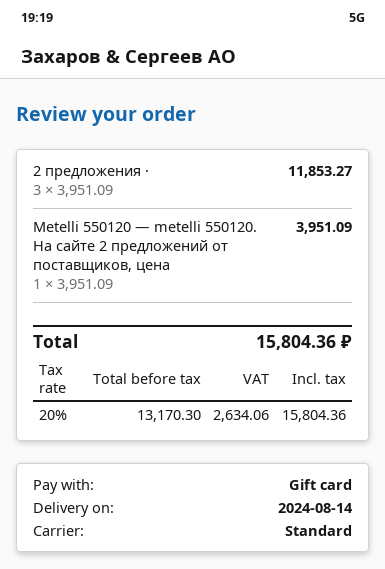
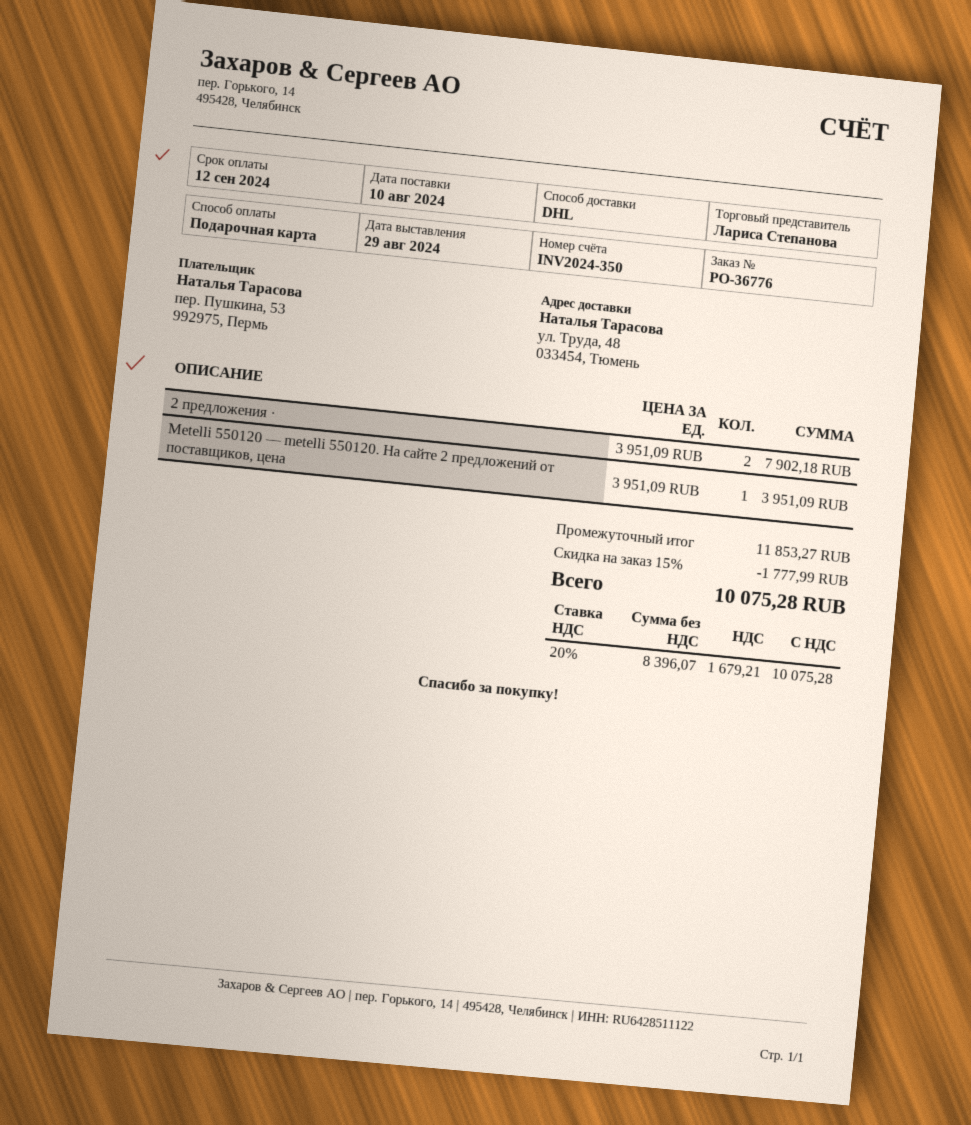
delivery date: 2024-08-14 -> 2024-08-10
shipping method: standard -> DHL
2 предложения ·: 3 x 3951.09 = 11853.27 -> 2 x 3951.09 = 7902.18
discount: none -> 15% = 1777.99
net: 13170.30 -> 8396.07
tax: 20% = 2634.06 -> 20% = 1679.21
total: 15804.36 -> 10075.28

